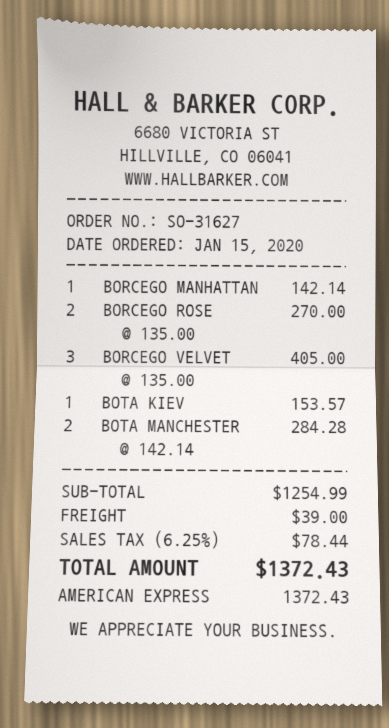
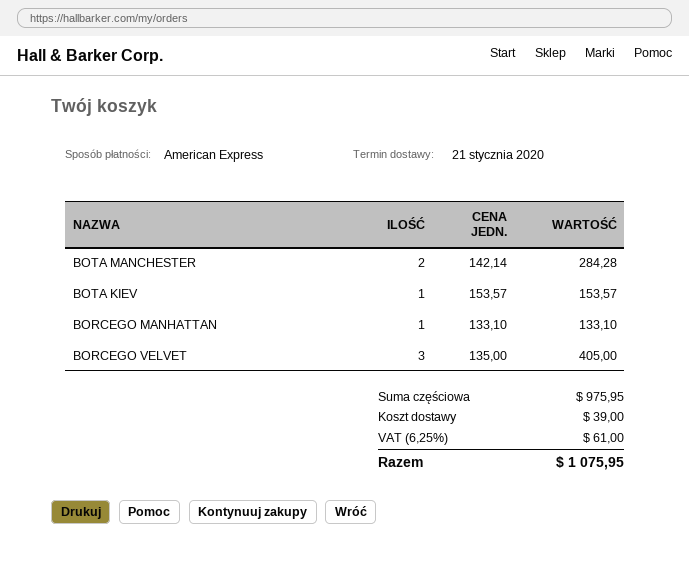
BORCEGO MANHATTAN: 1 x 142.14 = 142.14 -> 1 x 133.10 = 133.10
BORCEGO ROSE: 2 x 135.00 = 270.00 -> none
subtotal: 1254.99 -> 975.95
tax: 6.25% = 78.44 -> 6.25% = 61.00
total: 1372.43 -> 1075.95

